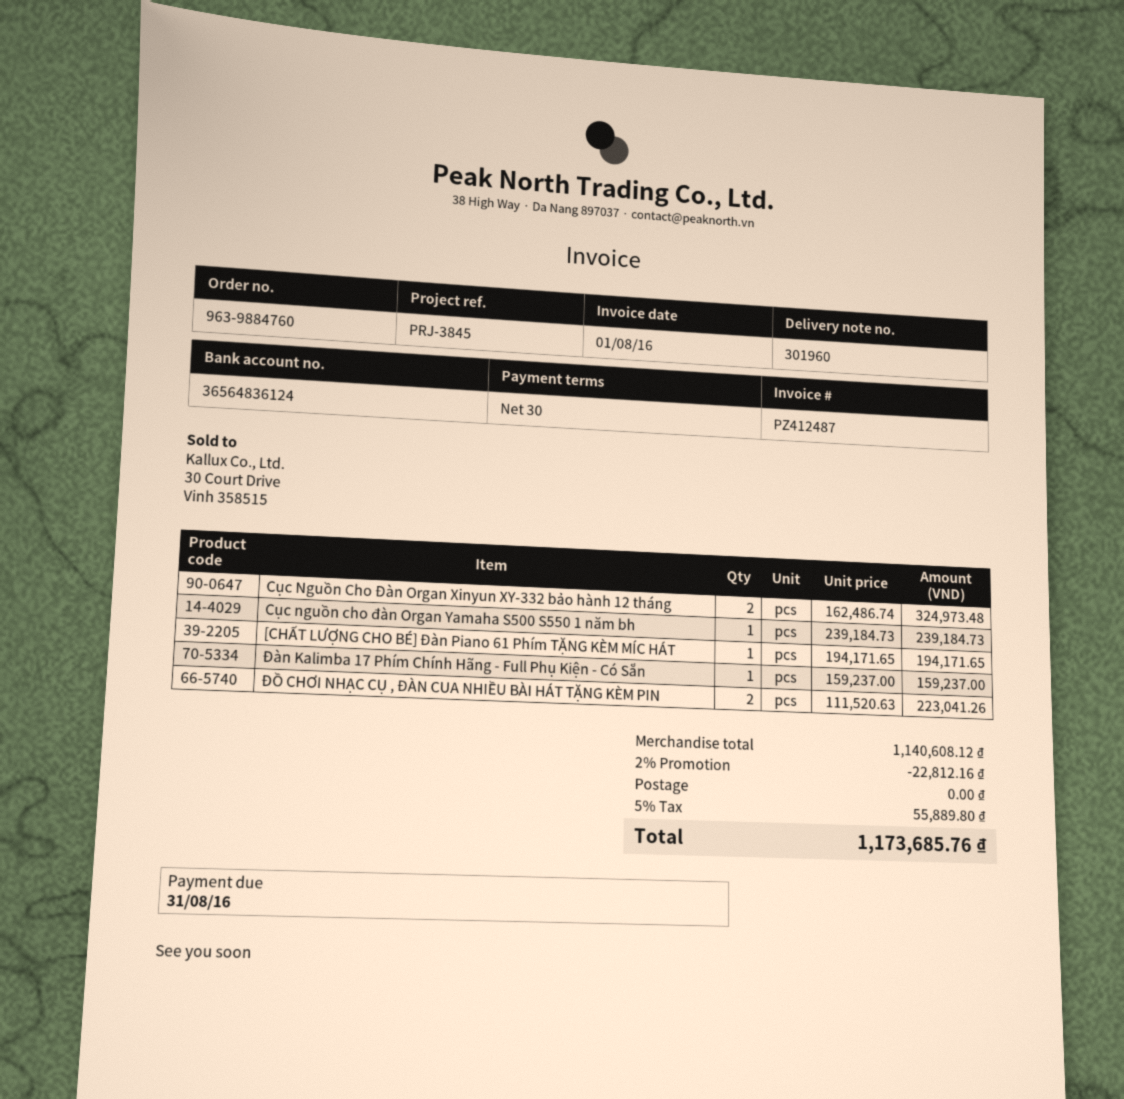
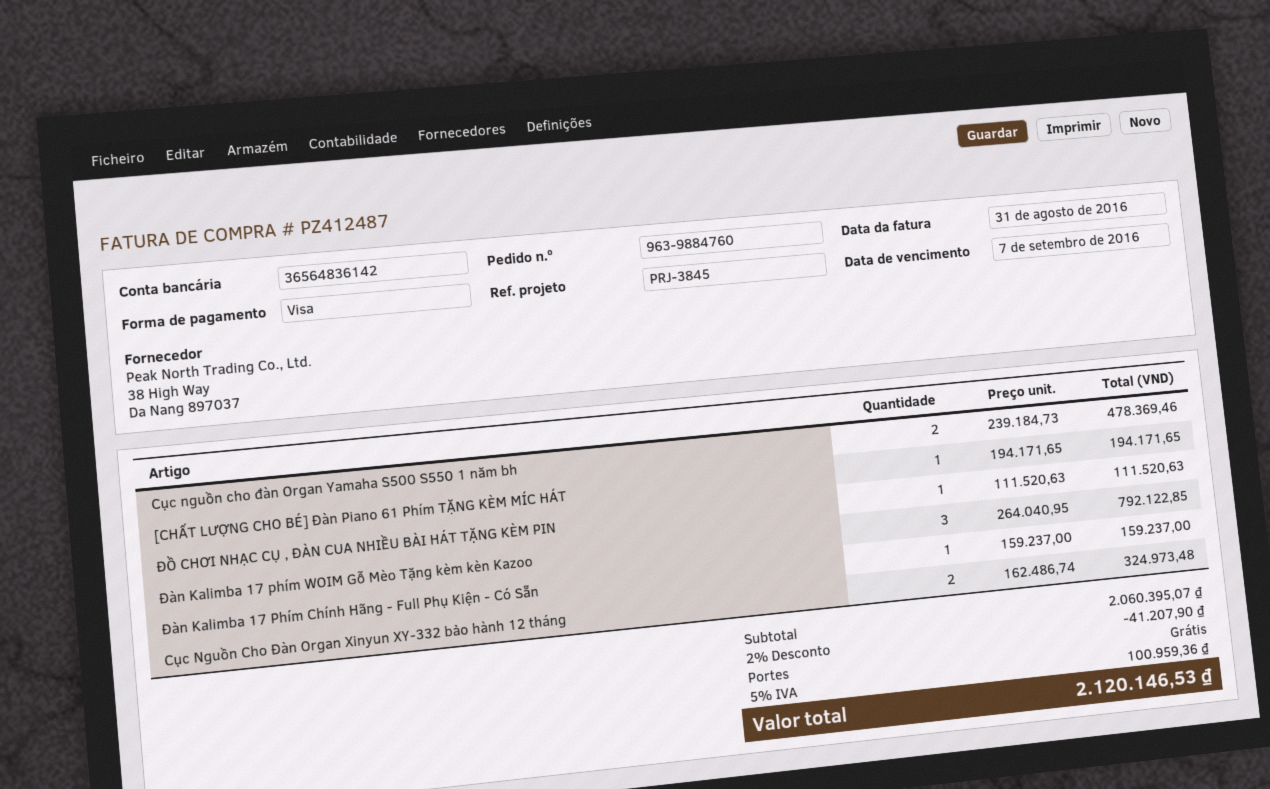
invoice date: 2016-08-01 -> 2016-08-31
due date: 2016-08-31 -> 2016-09-07
bank account: 36564836124 -> 36564836142
Cục nguồn cho đàn Organ Yamaha S500 S550 1 năm bh: 1 x 239184.73 = 239184.73 -> 2 x 239184.73 = 478369.46
ĐỒ CHƠI NHẠC CỤ , ĐÀN CUA NHIỀU BÀI HÁT TẶNG KÈM PIN: 2 x 111520.63 = 223041.26 -> 1 x 111520.63 = 111520.63
Đàn Kalimba 17 phím WOIM Gỗ Mèo Tặng kèm kèn Kazoo: none -> 3 x 264040.95 = 792122.85
subtotal: 1140608.12 -> 2060395.07
discount: 2% = 22812.16 -> 2% = 41207.90
tax: 5% = 55889.80 -> 5% = 100959.36
total: 1173685.76 -> 2120146.53

